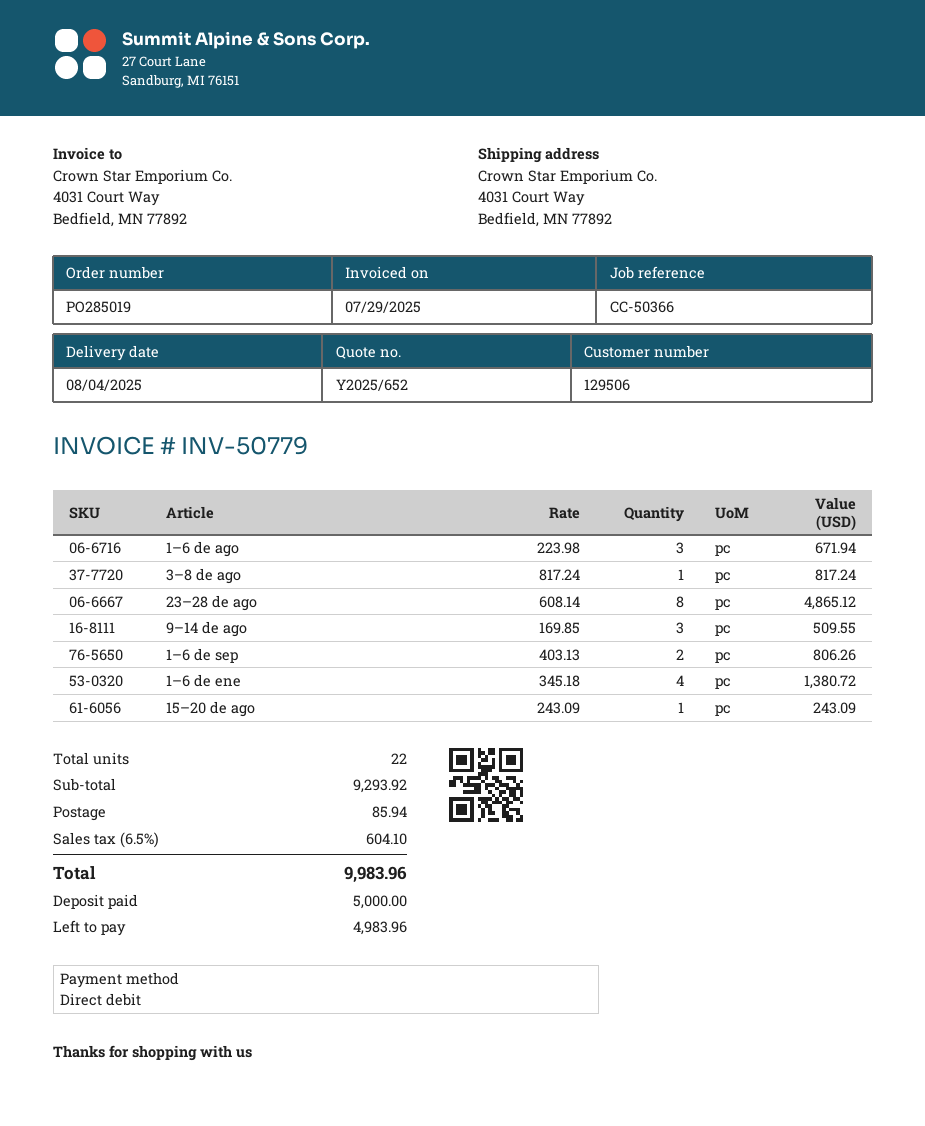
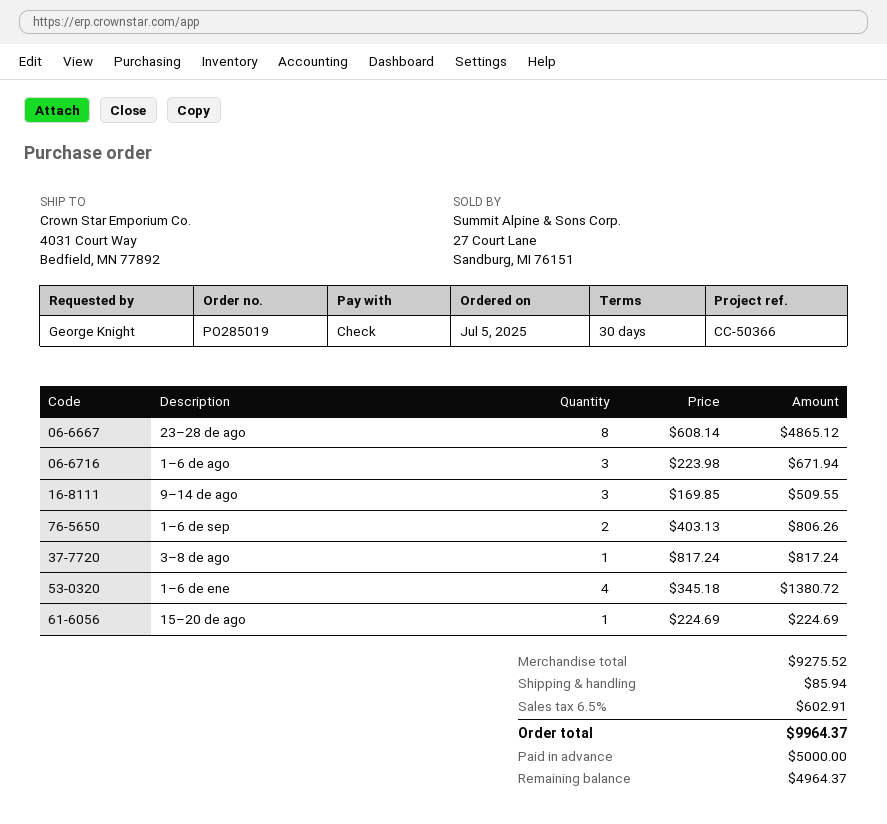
payment method: direct debit -> cheque
15–20 de ago: 1 x 243.09 = 243.09 -> 1 x 224.69 = 224.69
subtotal: 9293.92 -> 9275.52
tax: 6.5% = 604.10 -> 6.5% = 602.91
total: 9983.96 -> 9964.37
balance: 4983.96 -> 4964.37

